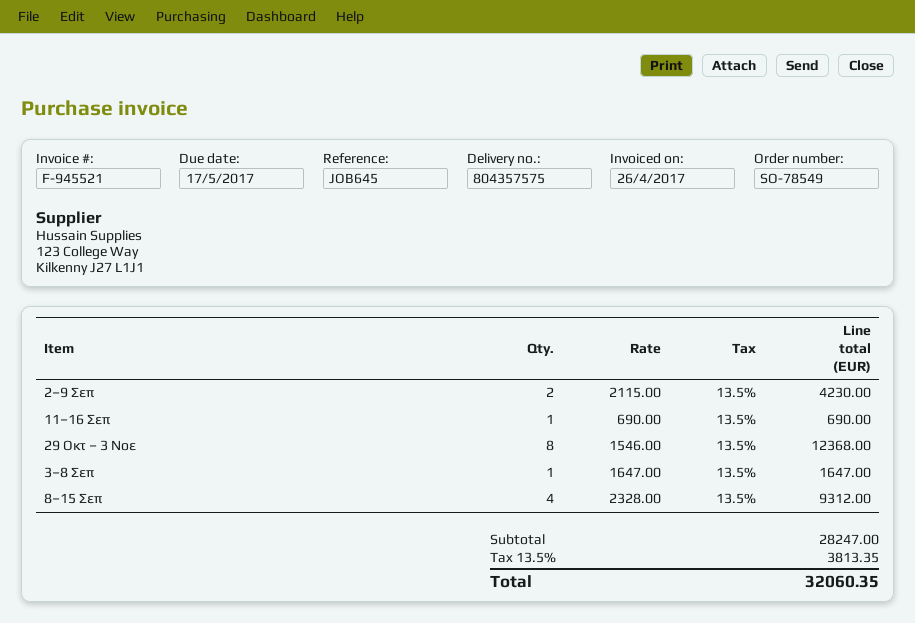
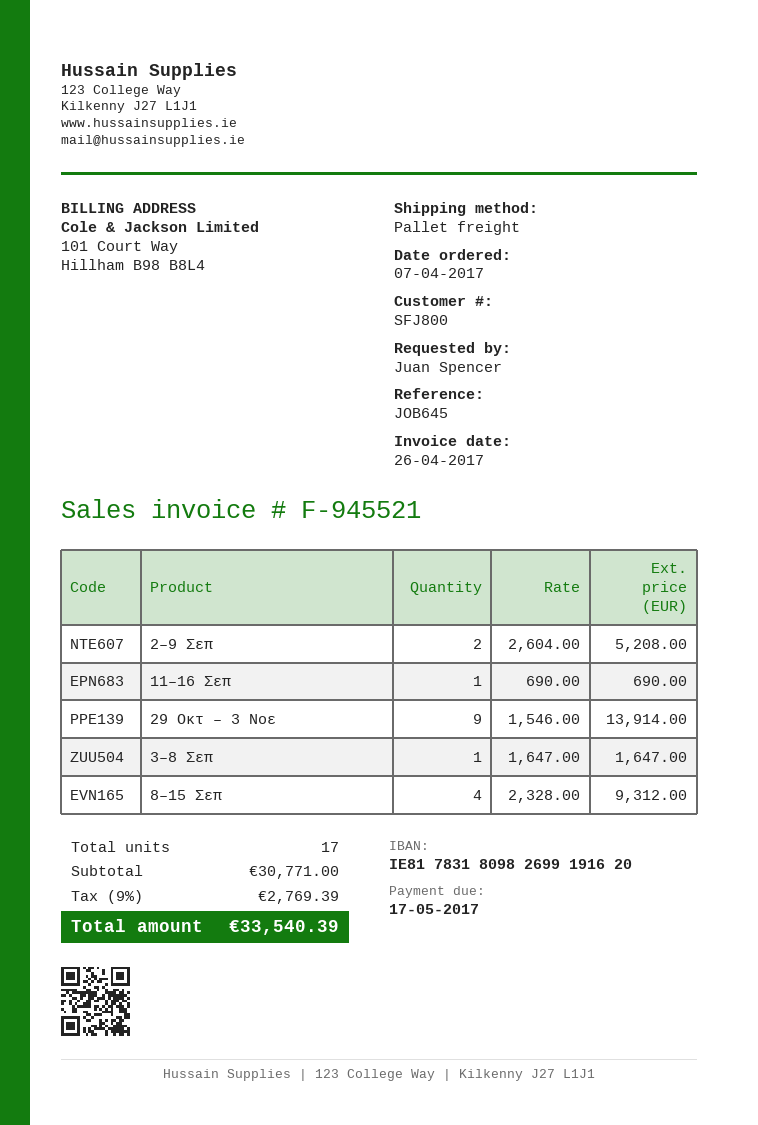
2–9 Σεπ: 2 x 2115.00 = 4230.00 -> 2 x 2604.00 = 5208.00
29 Οκτ – 3 Νοε: 8 x 1546.00 = 12368.00 -> 9 x 1546.00 = 13914.00
subtotal: 28247.00 -> 30771.00
tax: 13.5% = 3813.35 -> 9% = 2769.39
total: 32060.35 -> 33540.39

